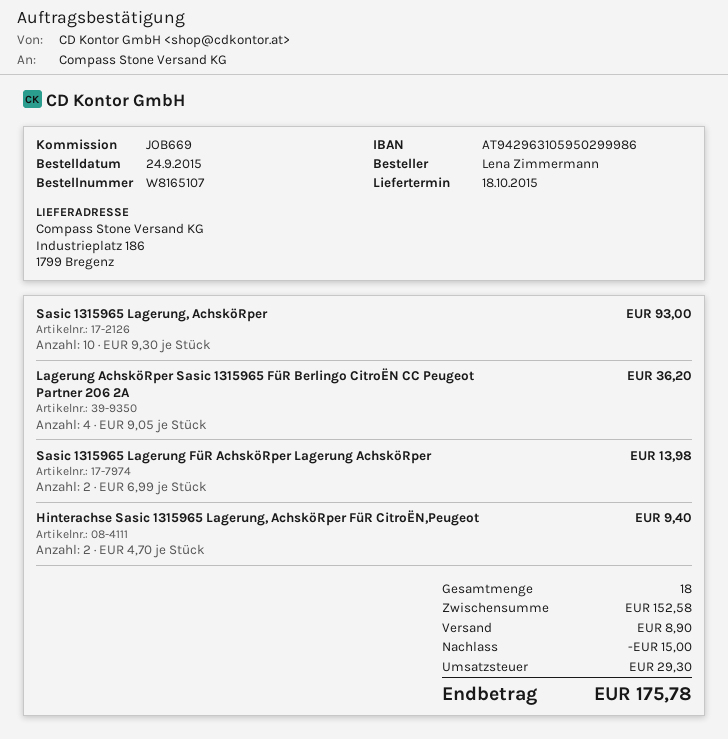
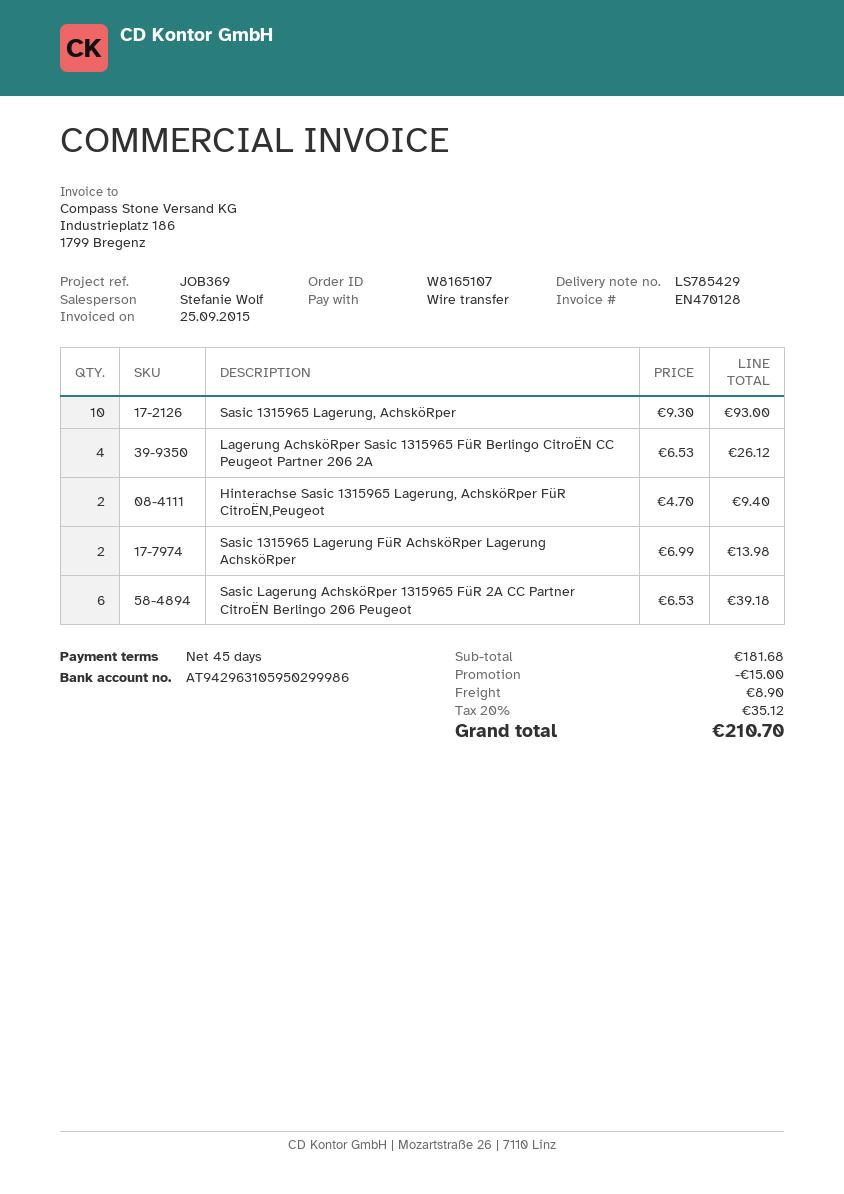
reference: JOB669 -> JOB369
Lagerung AchsköRper Sasic 1315965 FüR Berlingo CitroËN CC Peugeot Partner 206 2A: 4 x 9.05 = 36.20 -> 4 x 6.53 = 26.12
Sasic Lagerung AchsköRper 1315965 FüR 2A CC Partner CitroËN Berlingo 206 Peugeot: none -> 6 x 6.53 = 39.18
subtotal: 152.58 -> 181.68
tax: 29.30 -> 35.12
total: 175.78 -> 210.70

